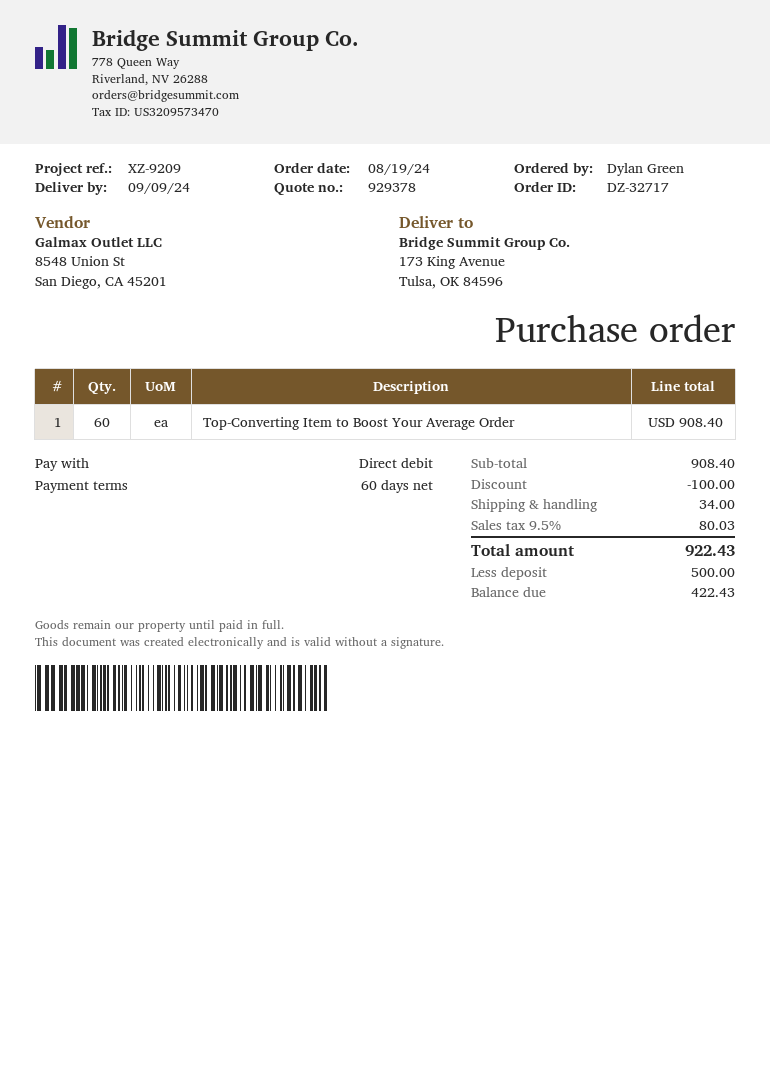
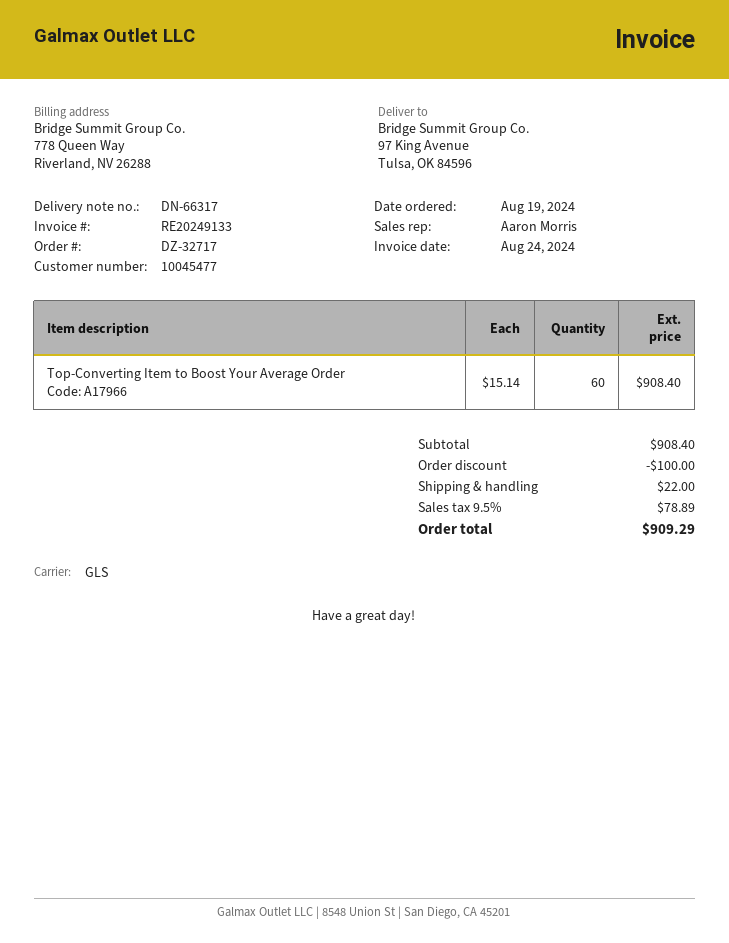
ship to: 173 King Avenue, Tulsa, OK 84596 -> 97 King Avenue, Tulsa, OK 84596
shipping: 34.00 -> 22.00
tax: 9.5% = 80.03 -> 9.5% = 78.89
total: 922.43 -> 909.29

